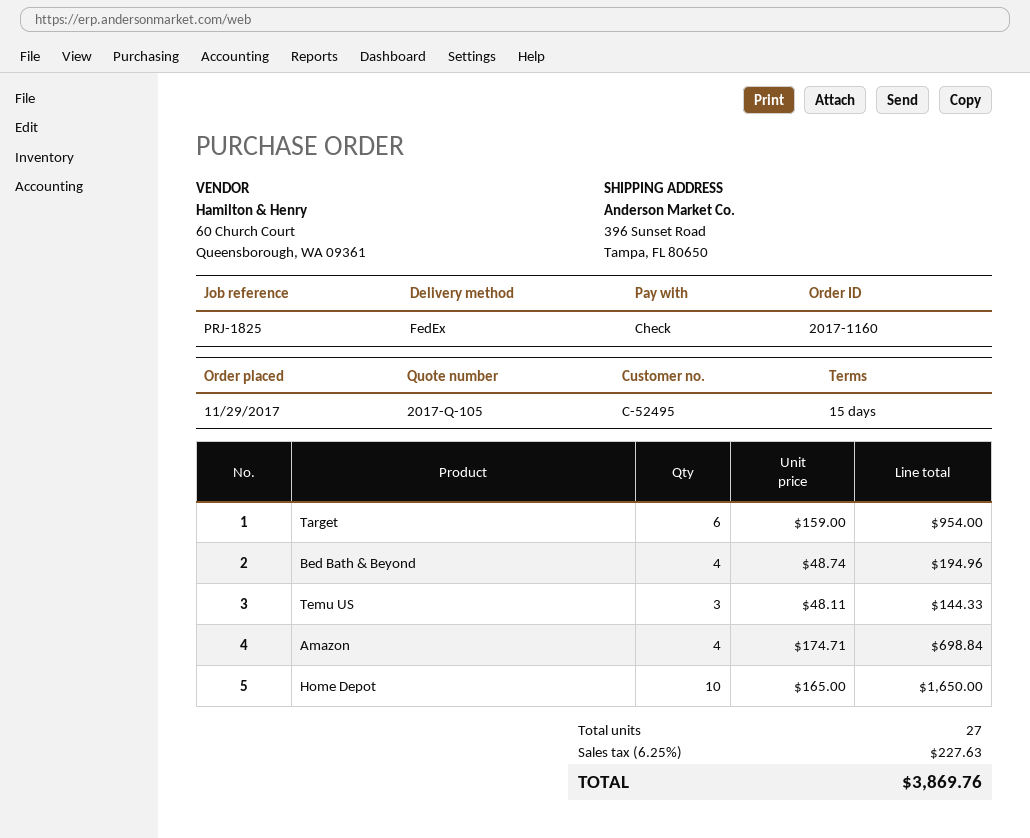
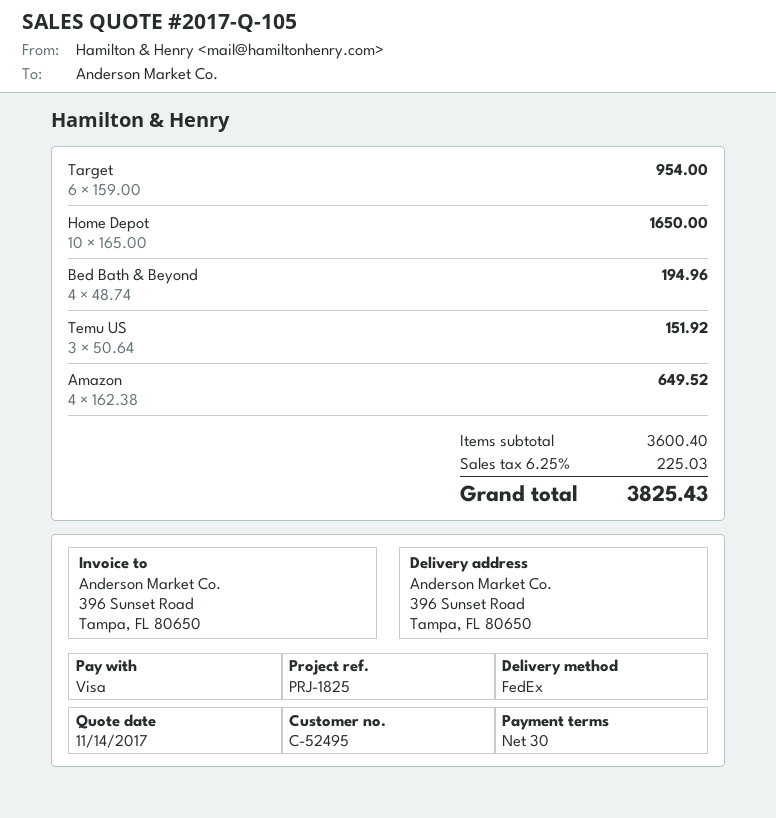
payment terms: 15 days -> 30 days
payment method: cheque -> Visa
Temu US: 3 x 48.11 = 144.33 -> 3 x 50.64 = 151.92
Amazon: 4 x 174.71 = 698.84 -> 4 x 162.38 = 649.52
tax: 6.25% = 227.63 -> 6.25% = 225.03
total: 3869.76 -> 3825.43

